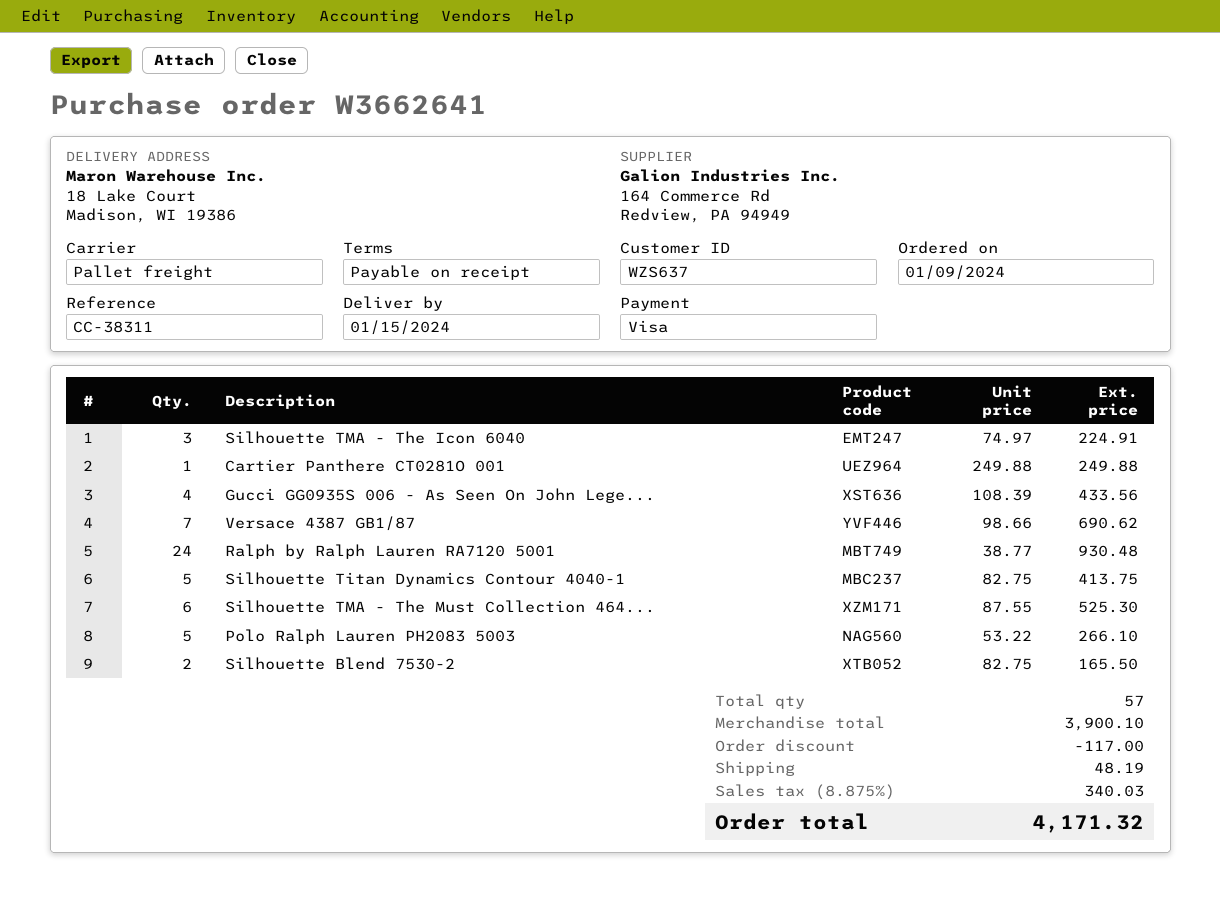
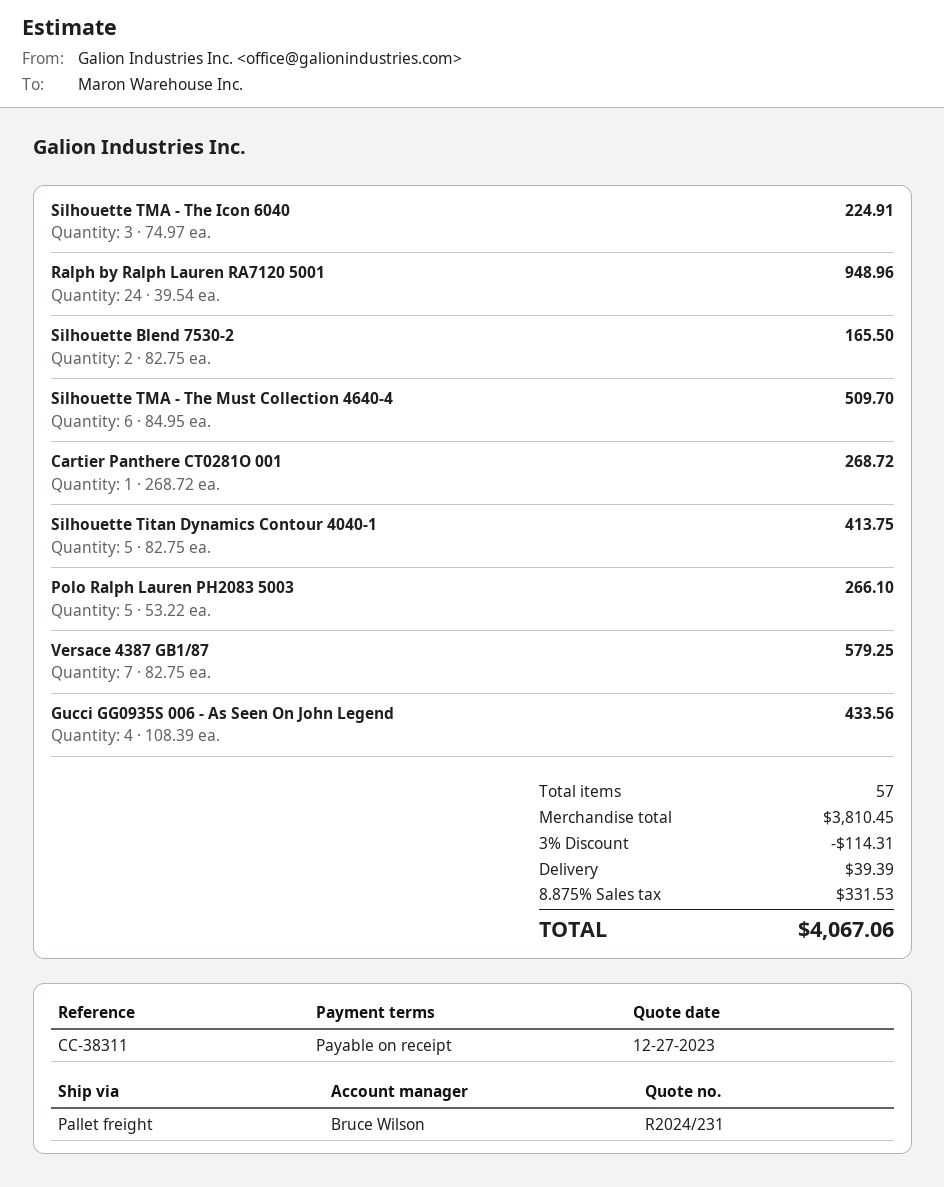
Cartier Panthere CT0281O 001: 1 x 249.88 = 249.88 -> 1 x 268.72 = 268.72
Versace 4387 GB1/87: 7 x 98.66 = 690.62 -> 7 x 82.75 = 579.25
Ralph by Ralph Lauren RA7120 5001: 24 x 38.77 = 930.48 -> 24 x 39.54 = 948.96
Silhouette TMA - The Must Collection 464...: 6 x 87.55 = 525.30 -> 6 x 84.95 = 509.70
subtotal: 3900.10 -> 3810.45
discount: 117.00 -> 114.31
shipping: 48.19 -> 39.39
tax: 8.875% = 340.03 -> 8.875% = 331.53
total: 4171.32 -> 4067.06

